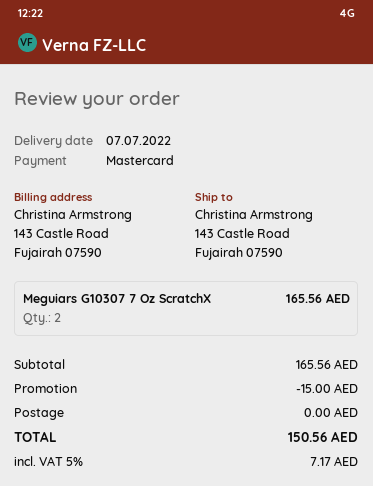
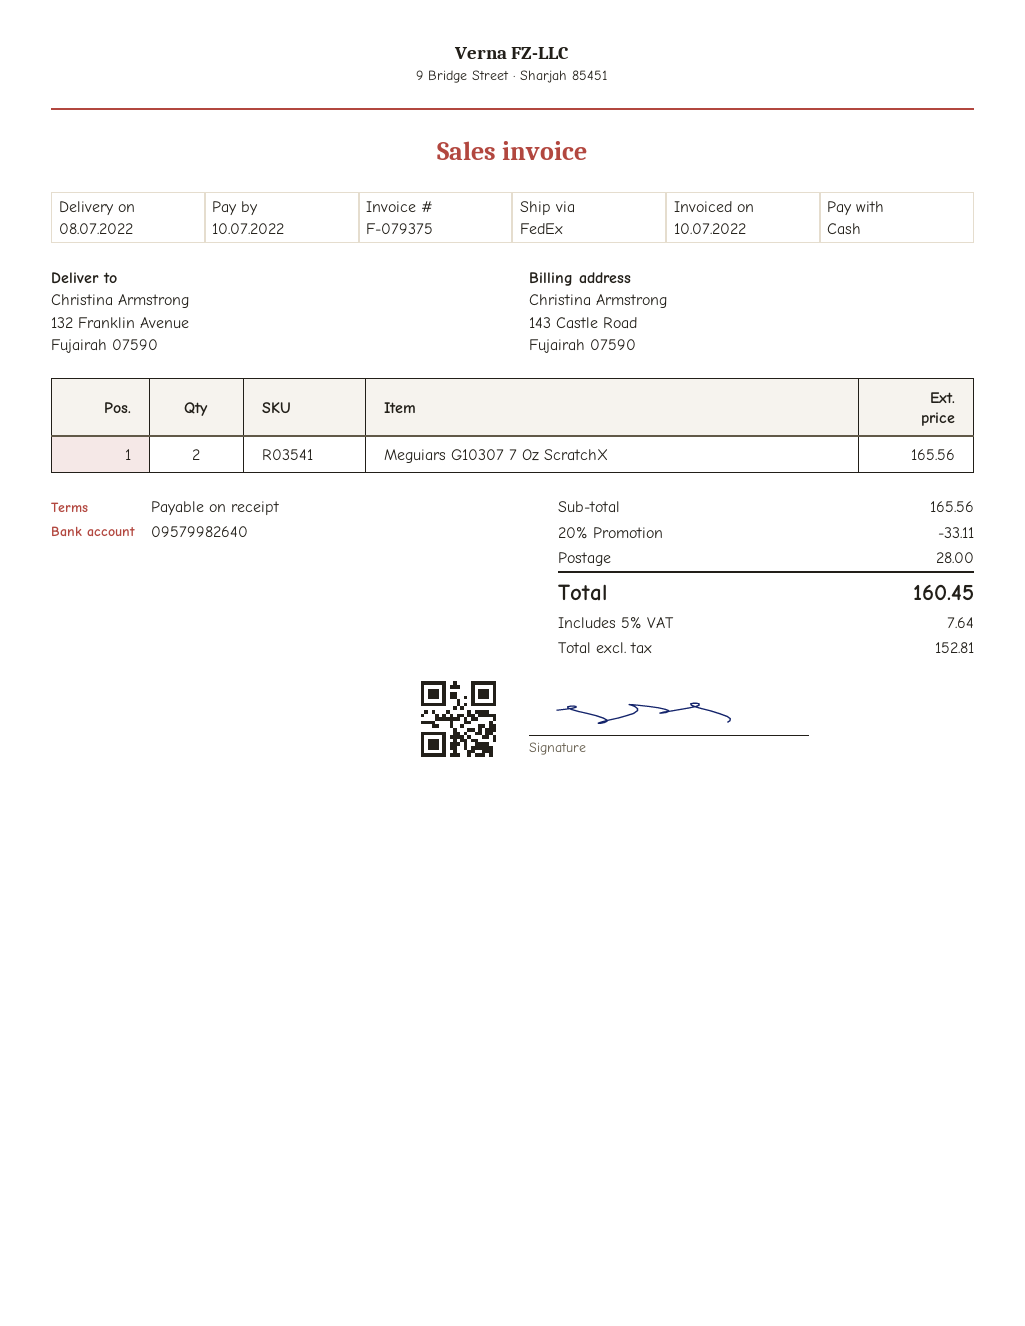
delivery date: 2022-07-07 -> 2022-07-08
payment method: Mastercard -> cash
ship to: 143 Castle Road, Fujairah 07590 -> 132 Franklin Avenue, Fujairah 07590
discount: 15.00 -> 33.11
shipping: 0.00 -> 28.00
tax: 5% = 7.17 -> 5% = 7.64
total: 150.56 -> 160.45

